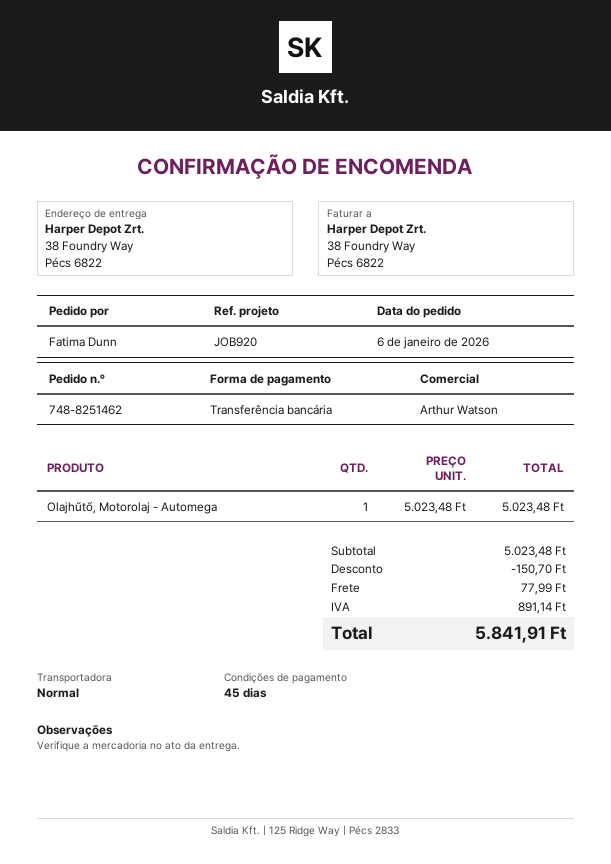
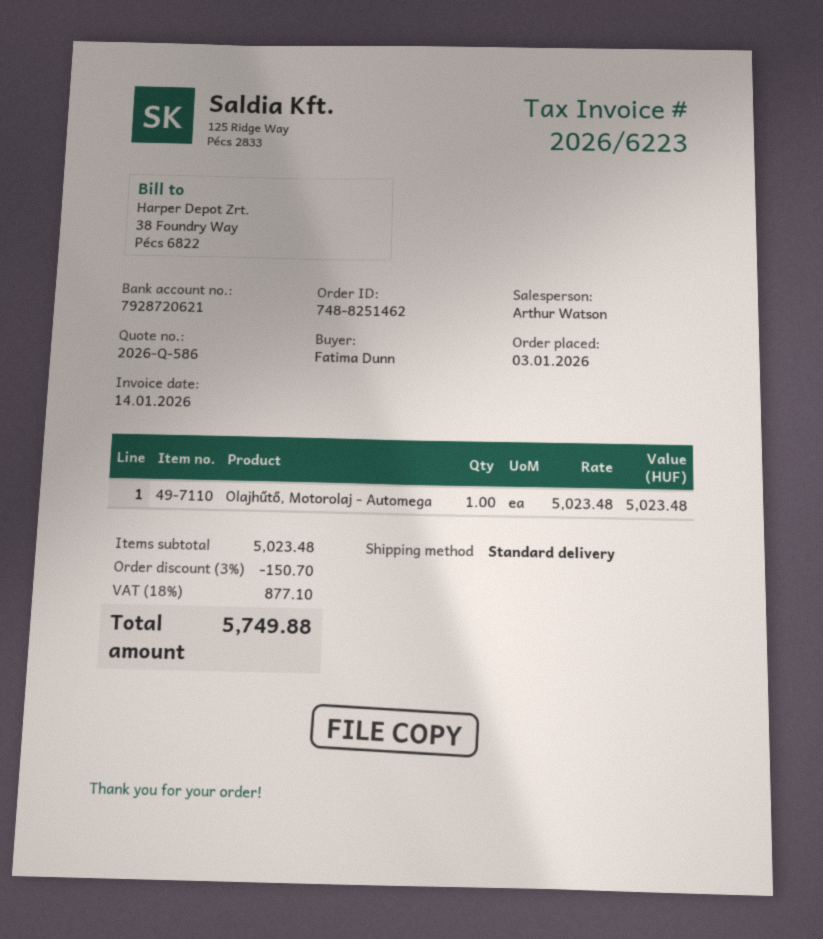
order date: 2026-01-06 -> 2026-01-03
shipping: 77.99 -> none
tax: 891.14 -> 877.10
total: 5841.91 -> 5749.88

